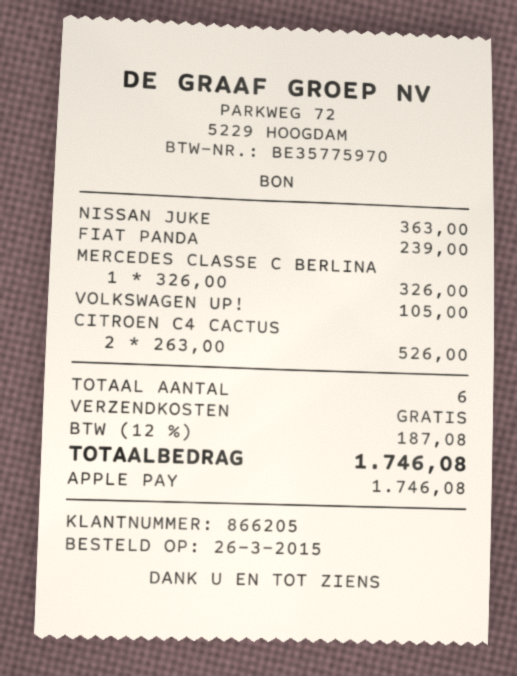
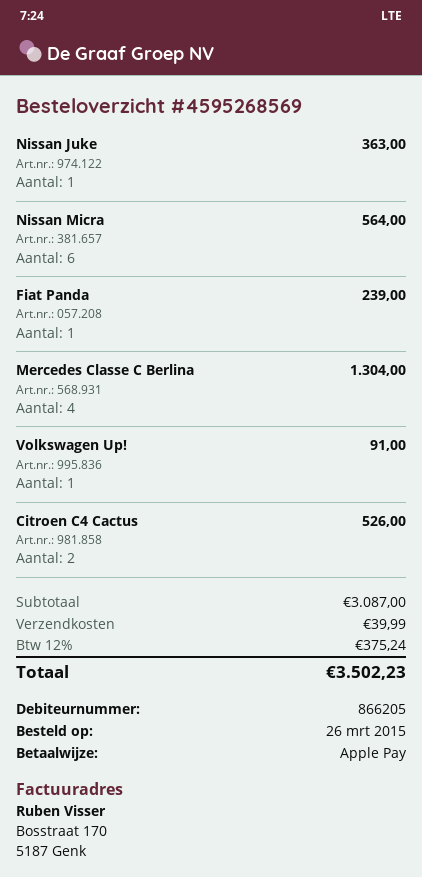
MERCEDES CLASSE C BERLINA: 1 for 326.00 -> 4 for 1304.00
VOLKSWAGEN UP!: 1 for 105.00 -> 1 for 91.00
Nissan Micra: none -> 6 for 564.00
shipping: 0.00 -> 39.99
tax: 12% = 187.08 -> 12% = 375.24
total: 1746.08 -> 3502.23

